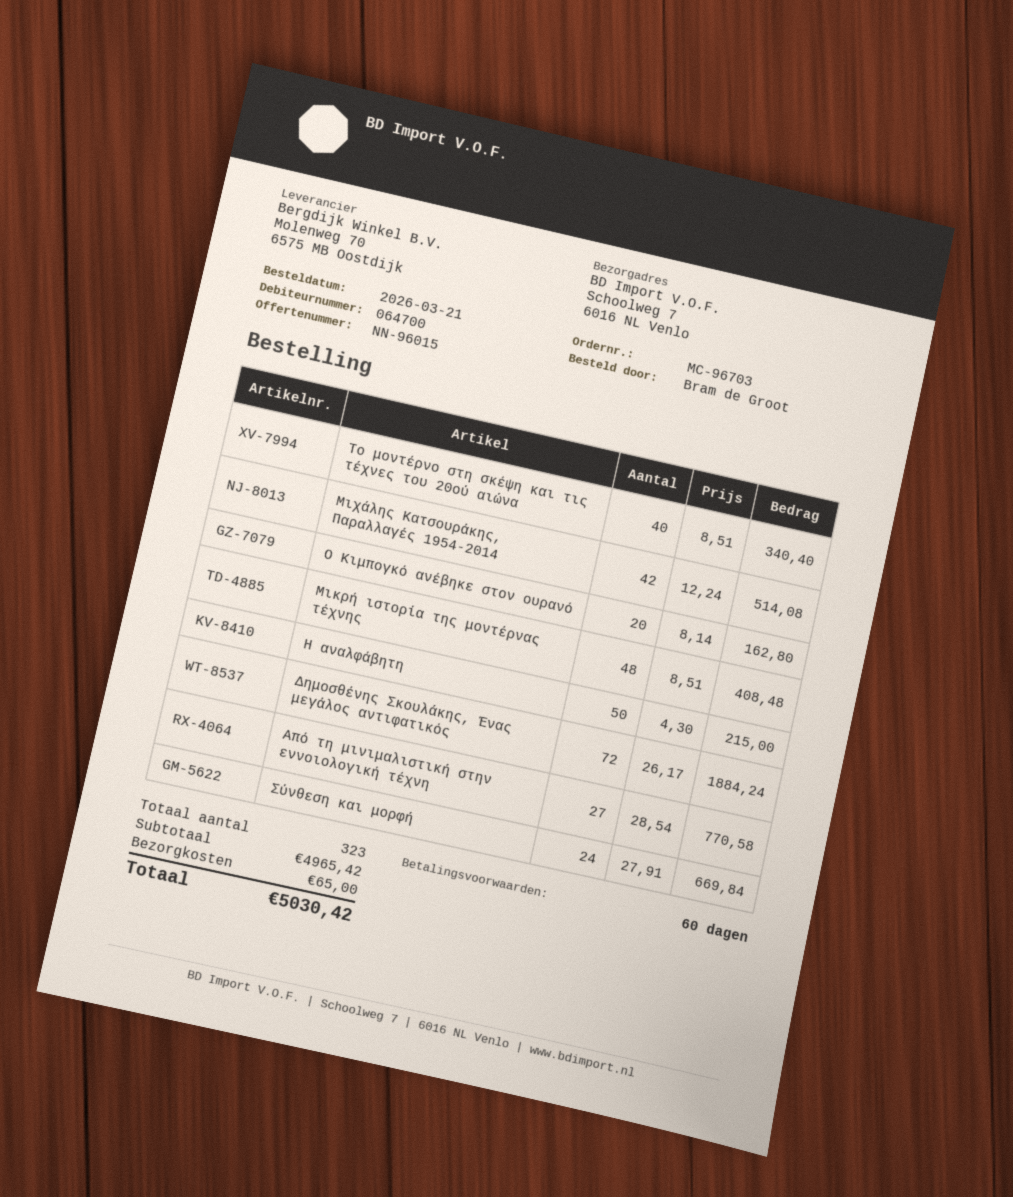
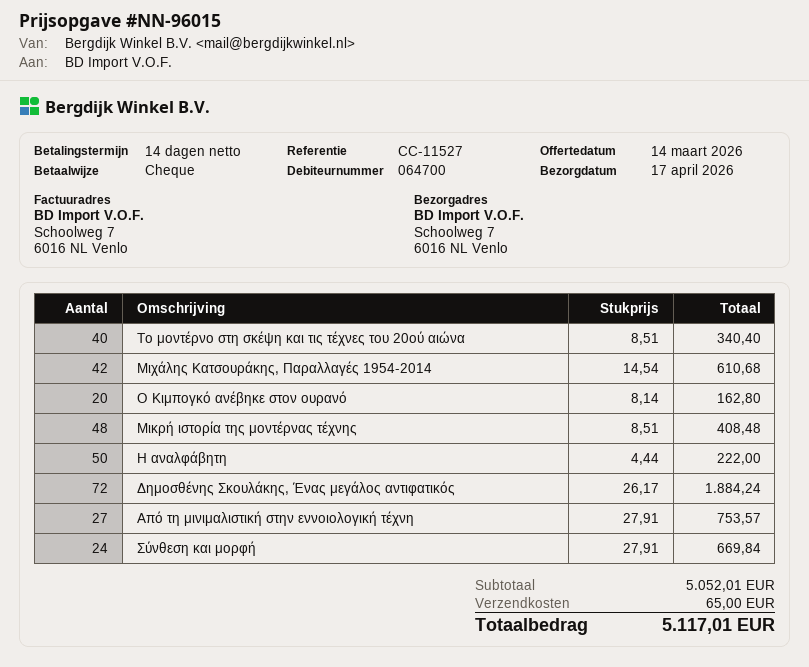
payment terms: 60 days -> 14 days
Μιχάλης Κατσουράκης, Παραλλαγές 1954-2014: 42 x 12.24 = 514.08 -> 42 x 14.54 = 610.68
Η αναλφάβητη: 50 x 4.30 = 215.00 -> 50 x 4.44 = 222.00
Από τη μινιμαλιστική στην εννοιολογική τέχνη: 27 x 28.54 = 770.58 -> 27 x 27.91 = 753.57
subtotal: 4965.42 -> 5052.01
total: 5030.42 -> 5117.01

